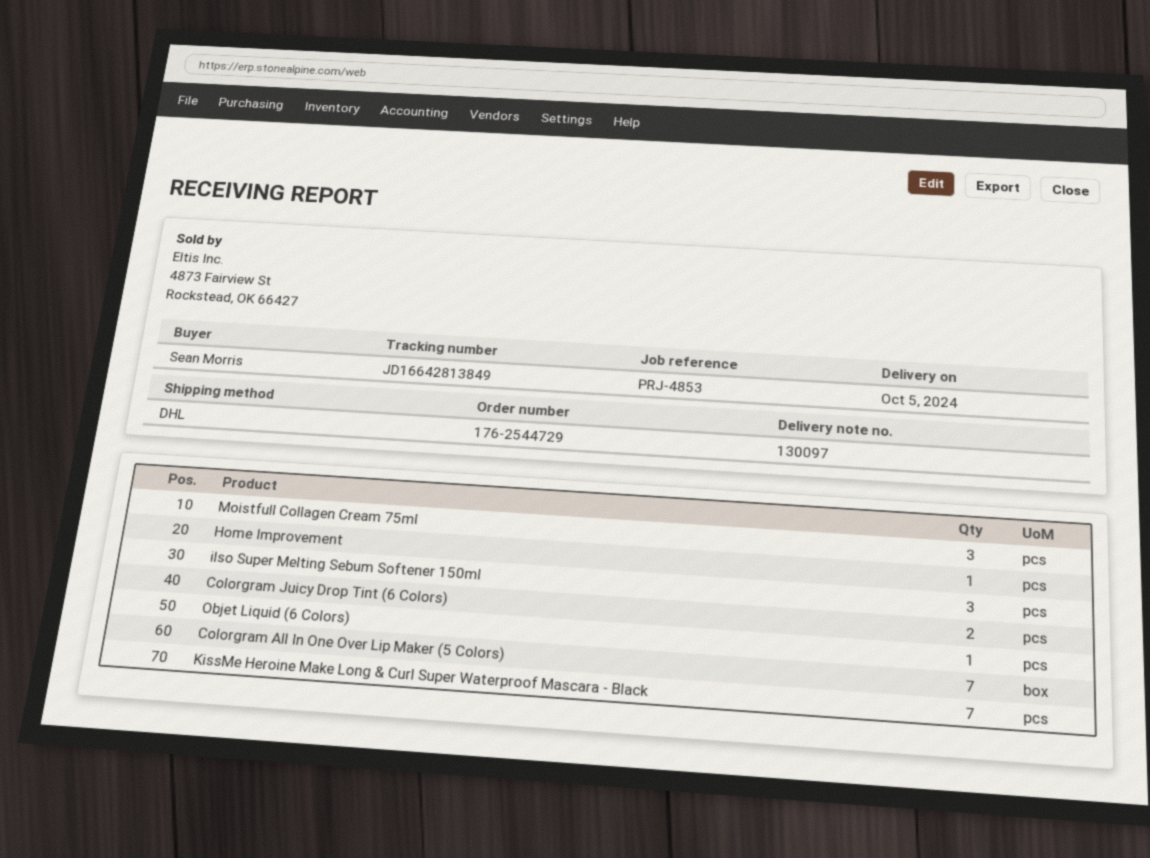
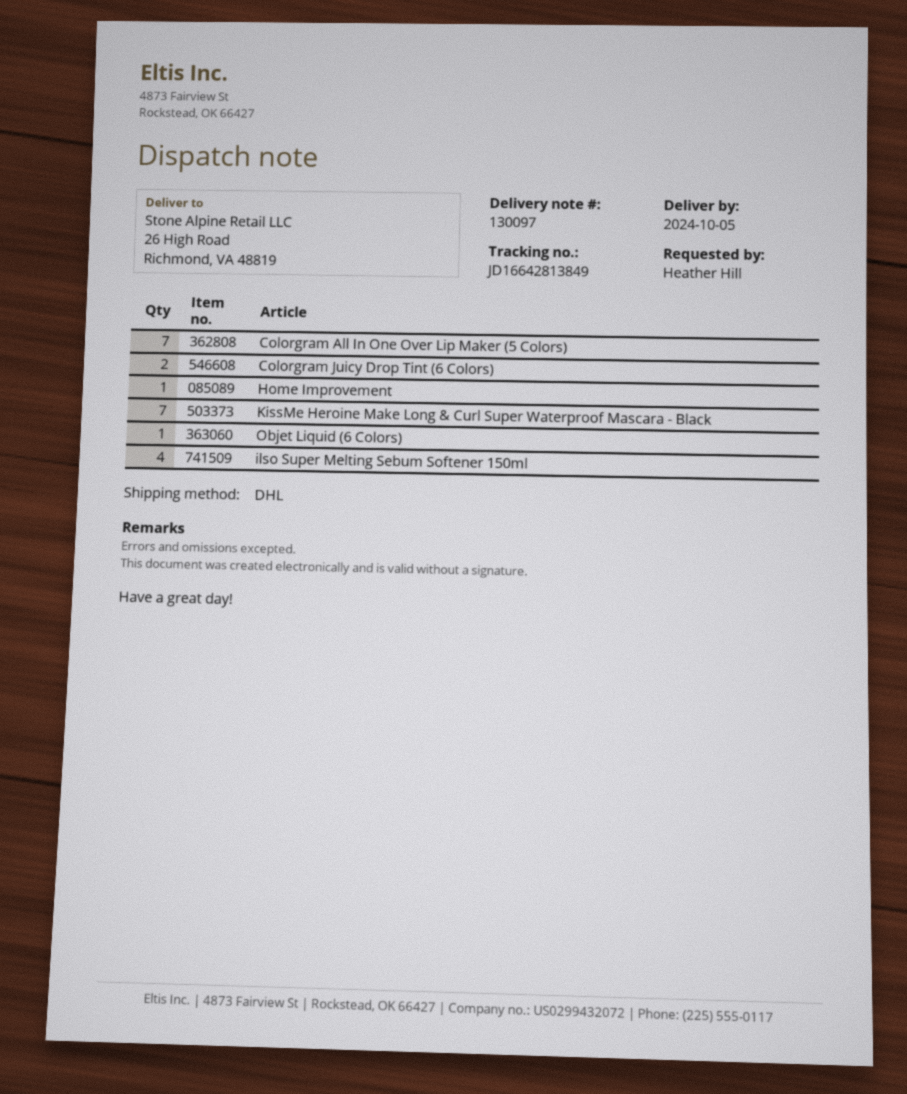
ordered by: Sean Morris -> Heather Hill
Moistfull Collagen Cream 75ml: 3 -> none
ilso Super Melting Sebum Softener 150ml: 3 -> 4

